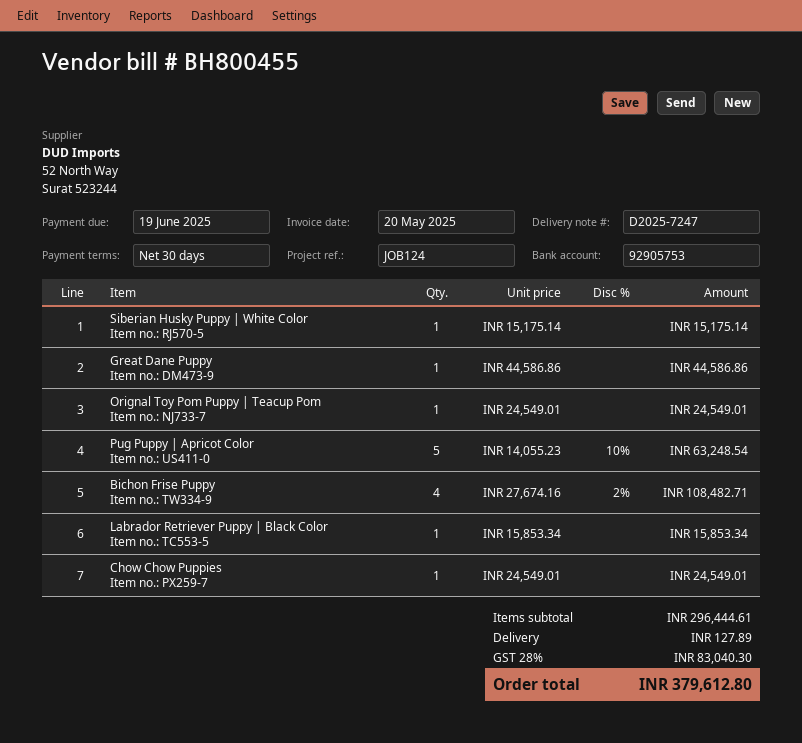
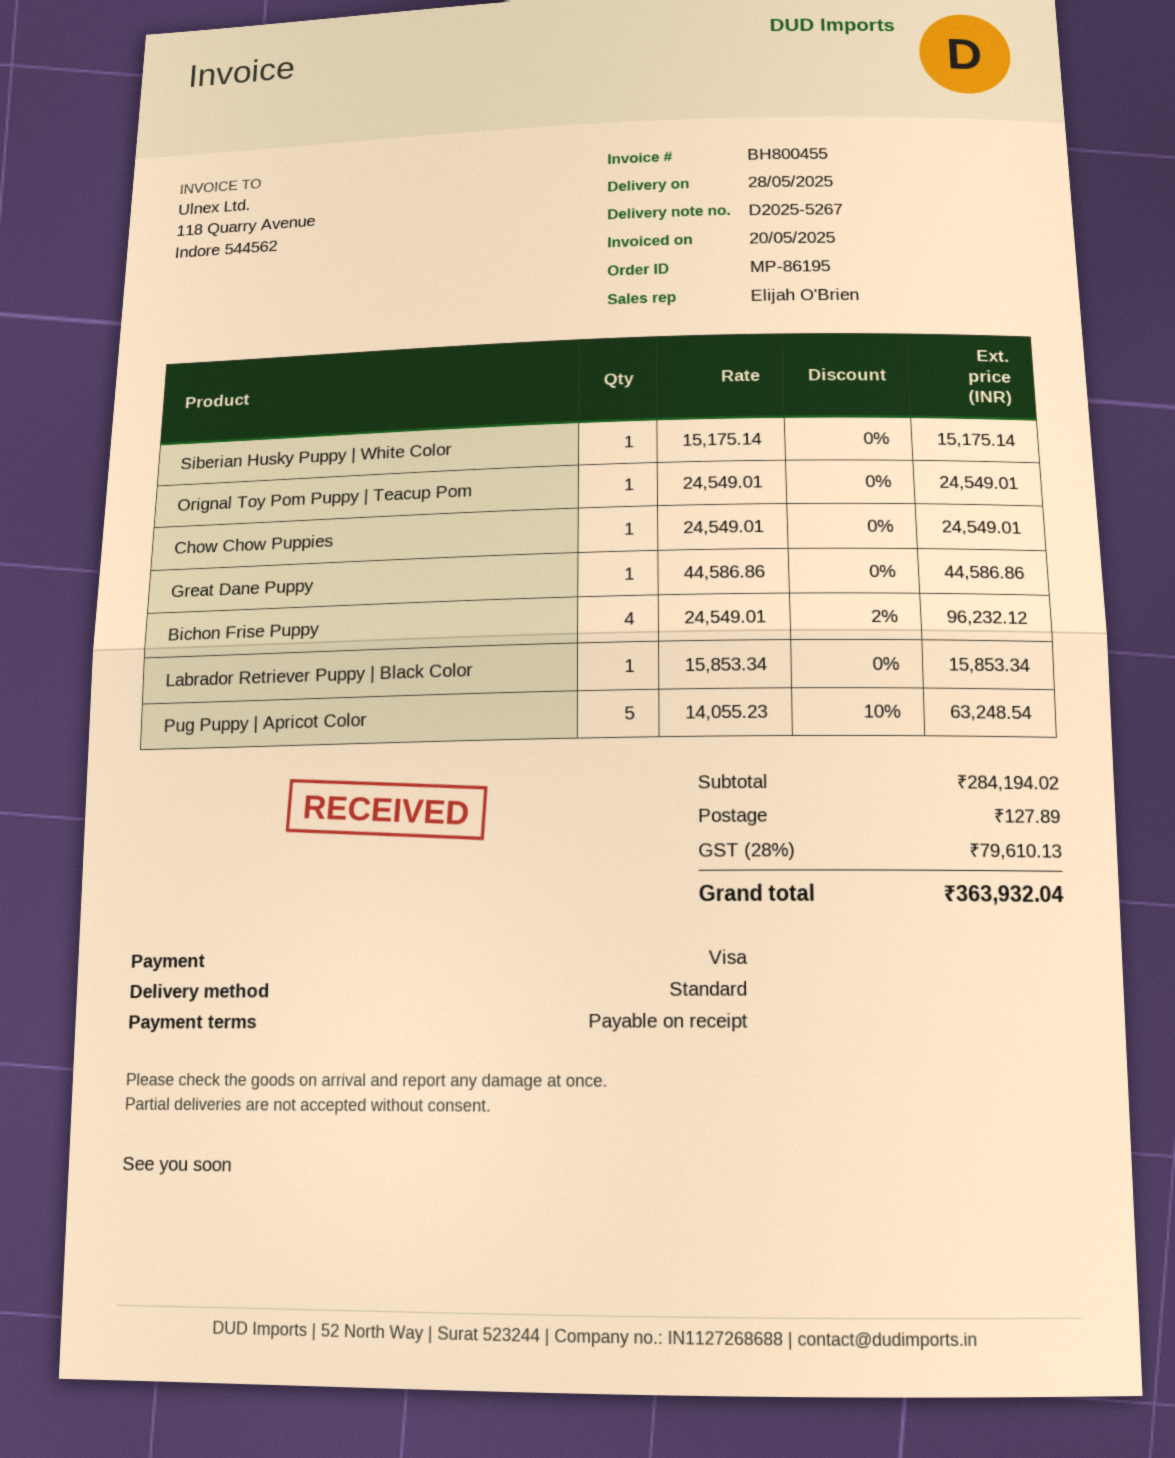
delivery note number: D2025-7247 -> D2025-5267
payment terms: 30 days -> on receipt
Bichon Frise Puppy: 4 x 27674.16 - 2% = 108482.71 -> 4 x 24549.01 - 2% = 96232.12
subtotal: 296444.61 -> 284194.02
tax: 28% = 83040.30 -> 28% = 79610.13
total: 379612.80 -> 363932.04

